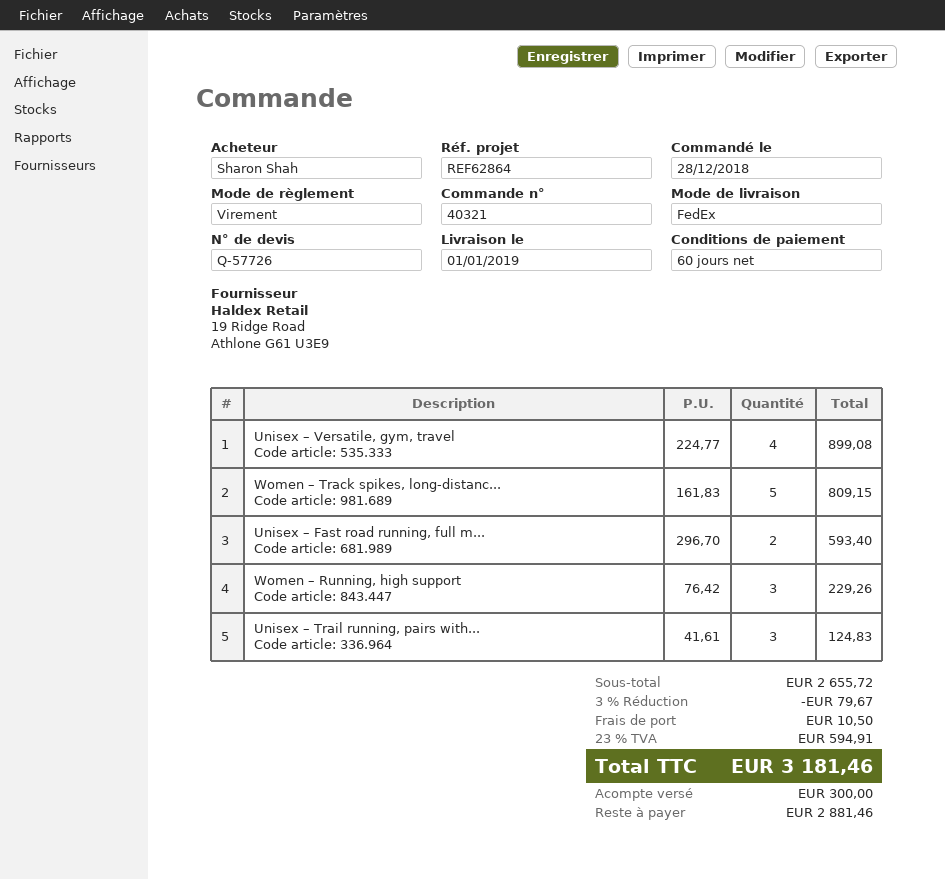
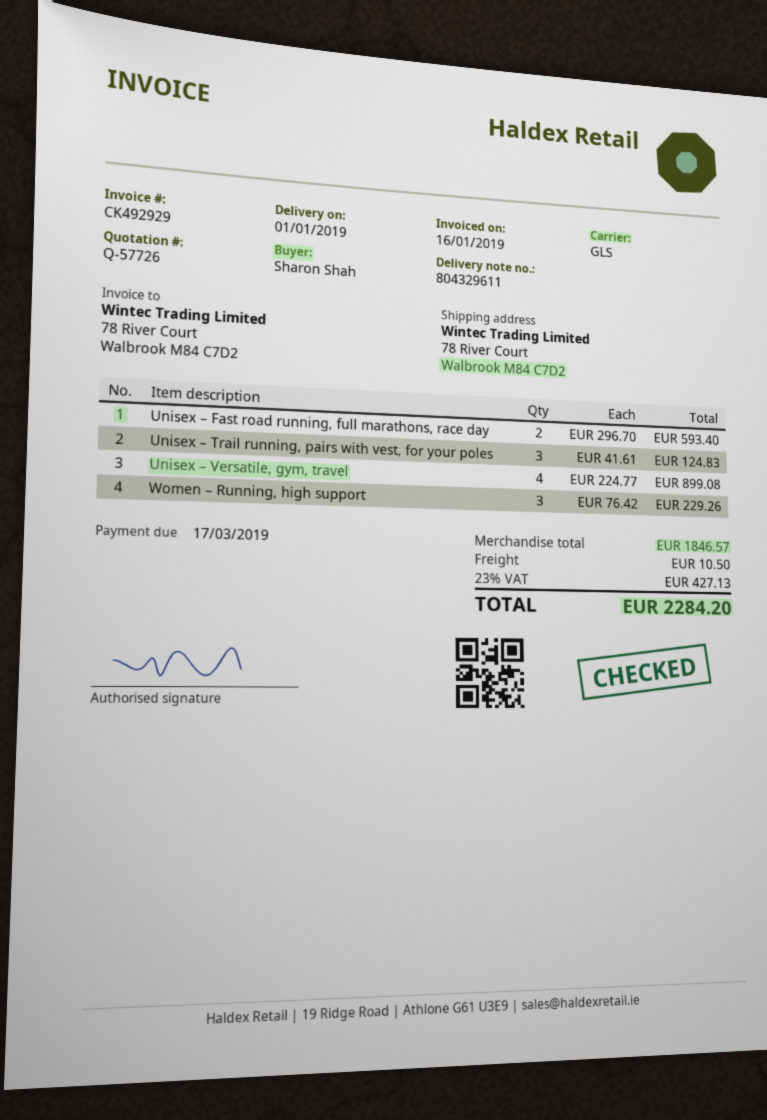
shipping method: FedEx -> GLS
Women – Track spikes, long-distanc...: 5 x 161.83 = 809.15 -> none
subtotal: 2655.72 -> 1846.57
discount: 3% = 79.67 -> none
tax: 23% = 594.91 -> 23% = 427.13
total: 3181.46 -> 2284.20

